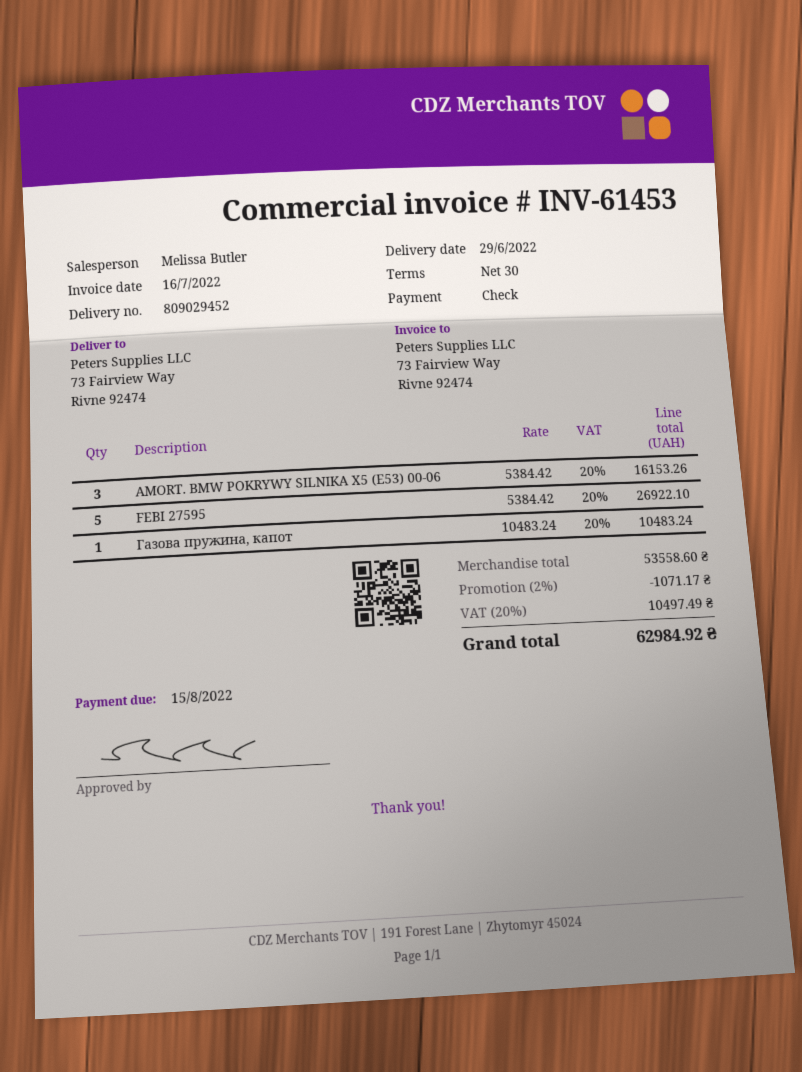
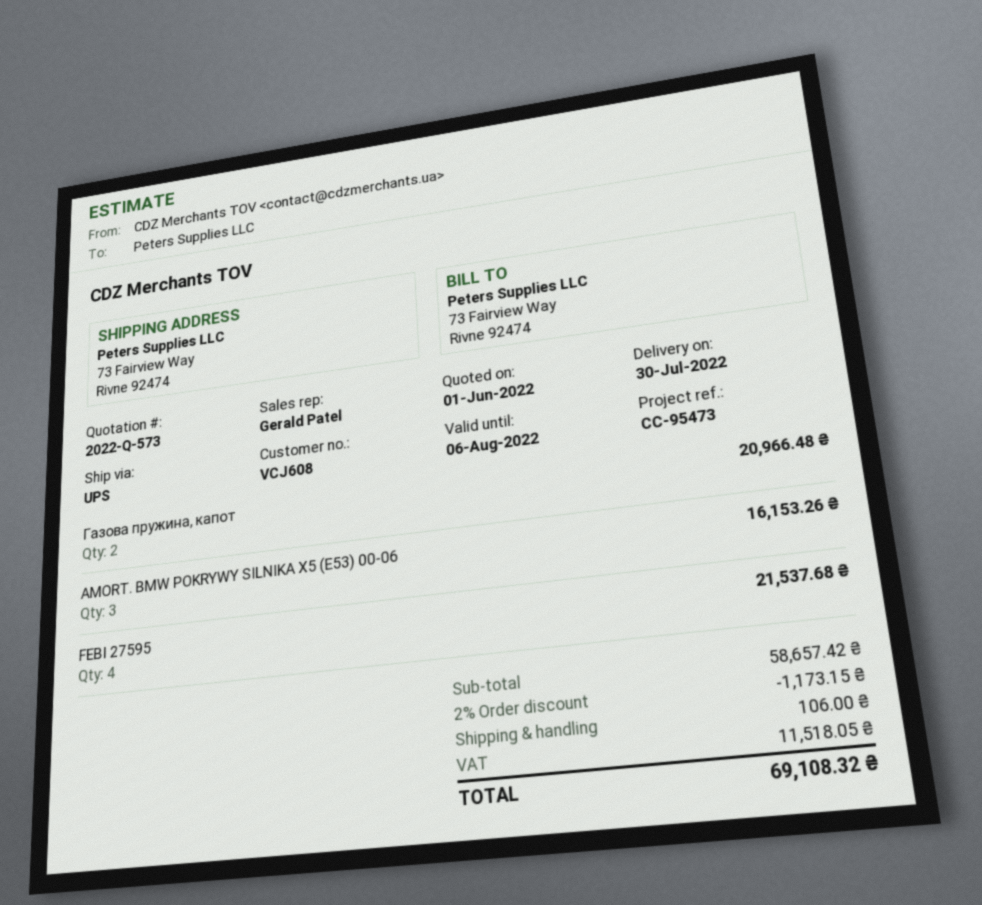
delivery date: 2022-06-29 -> 2022-07-30
sales rep: Melissa Butler -> Gerald Patel
FEBI 27595: 5 for 26922.10 -> 4 for 21537.68
Газова пружина, капот: 1 for 10483.24 -> 2 for 20966.48
subtotal: 53558.60 -> 58657.42
discount: 2% = 1071.17 -> 2% = 1173.15
shipping: none -> 106.00
tax: 10497.49 -> 11518.05
total: 62984.92 -> 69108.32

